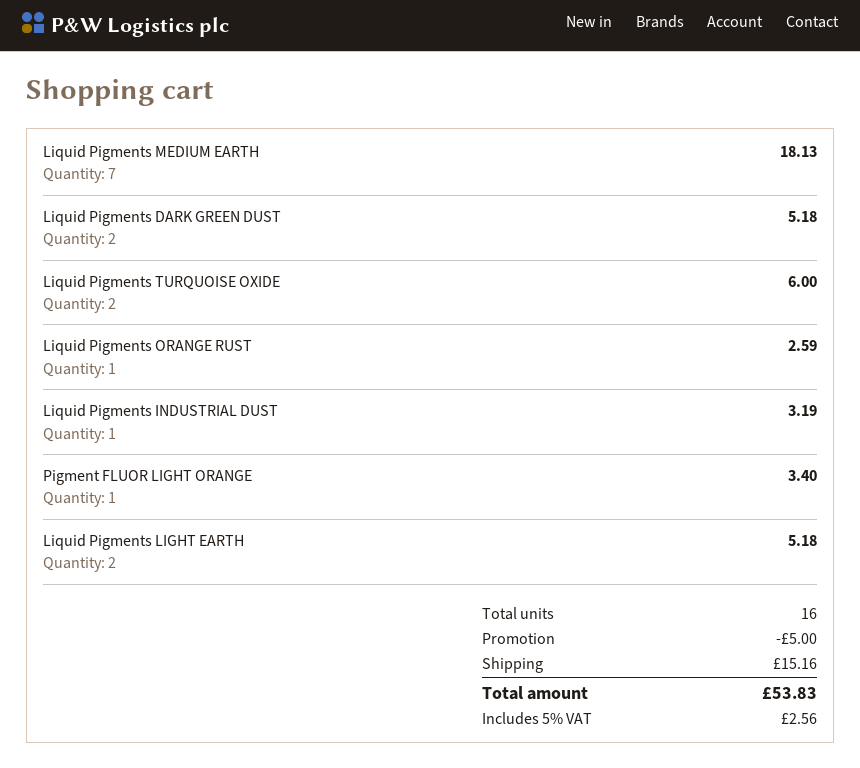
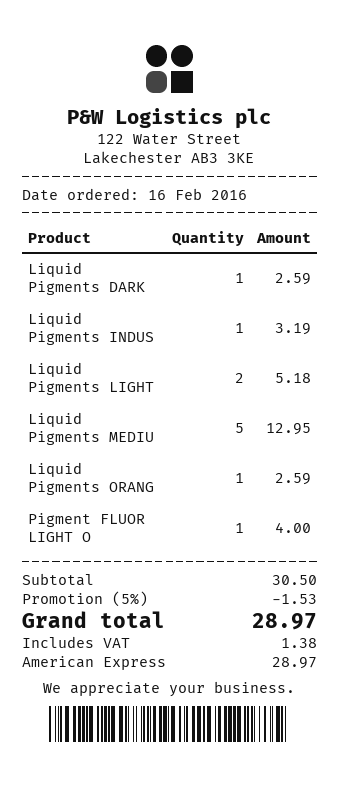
Liquid Pigments MEDIUM EARTH: 7 for 18.13 -> 5 for 12.95
Liquid Pigments DARK GREEN DUST: 2 for 5.18 -> 1 for 2.59
Liquid Pigments TURQUOISE OXIDE: 2 for 6.00 -> none
Pigment FLUOR LIGHT ORANGE: 1 for 3.40 -> 1 for 4.00
discount: 5.00 -> 1.53
shipping: 15.16 -> none
tax: 2.56 -> 1.38
total: 53.83 -> 28.97

